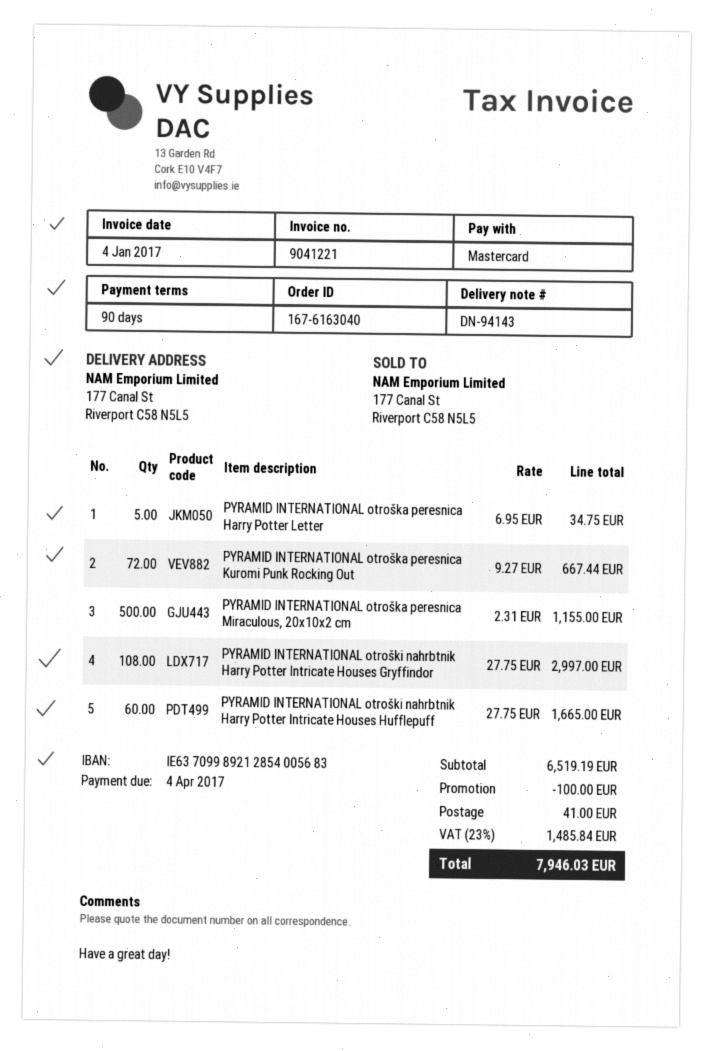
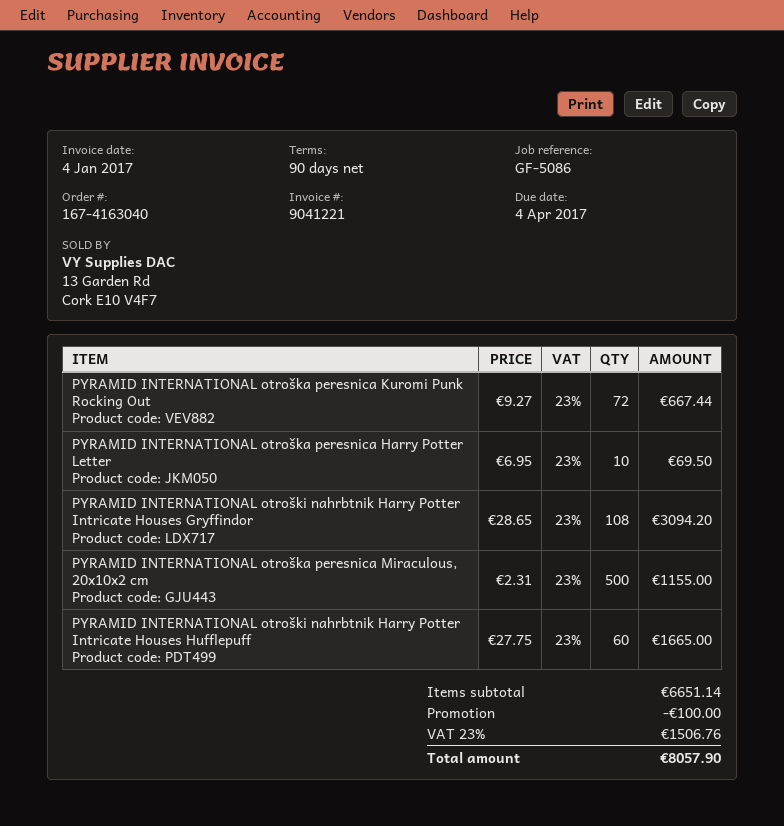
order number: 167-6163040 -> 167-4163040
PYRAMID INTERNATIONAL otroška peresnica Harry Potter Letter: 5 x 6.95 = 34.75 -> 10 x 6.95 = 69.50
PYRAMID INTERNATIONAL otroški nahrbtnik Harry Potter Intricate Houses Gryffindor: 108 x 27.75 = 2997.00 -> 108 x 28.65 = 3094.20
subtotal: 6519.19 -> 6651.14
shipping: 41.00 -> none
tax: 23% = 1485.84 -> 23% = 1506.76
total: 7946.03 -> 8057.90

